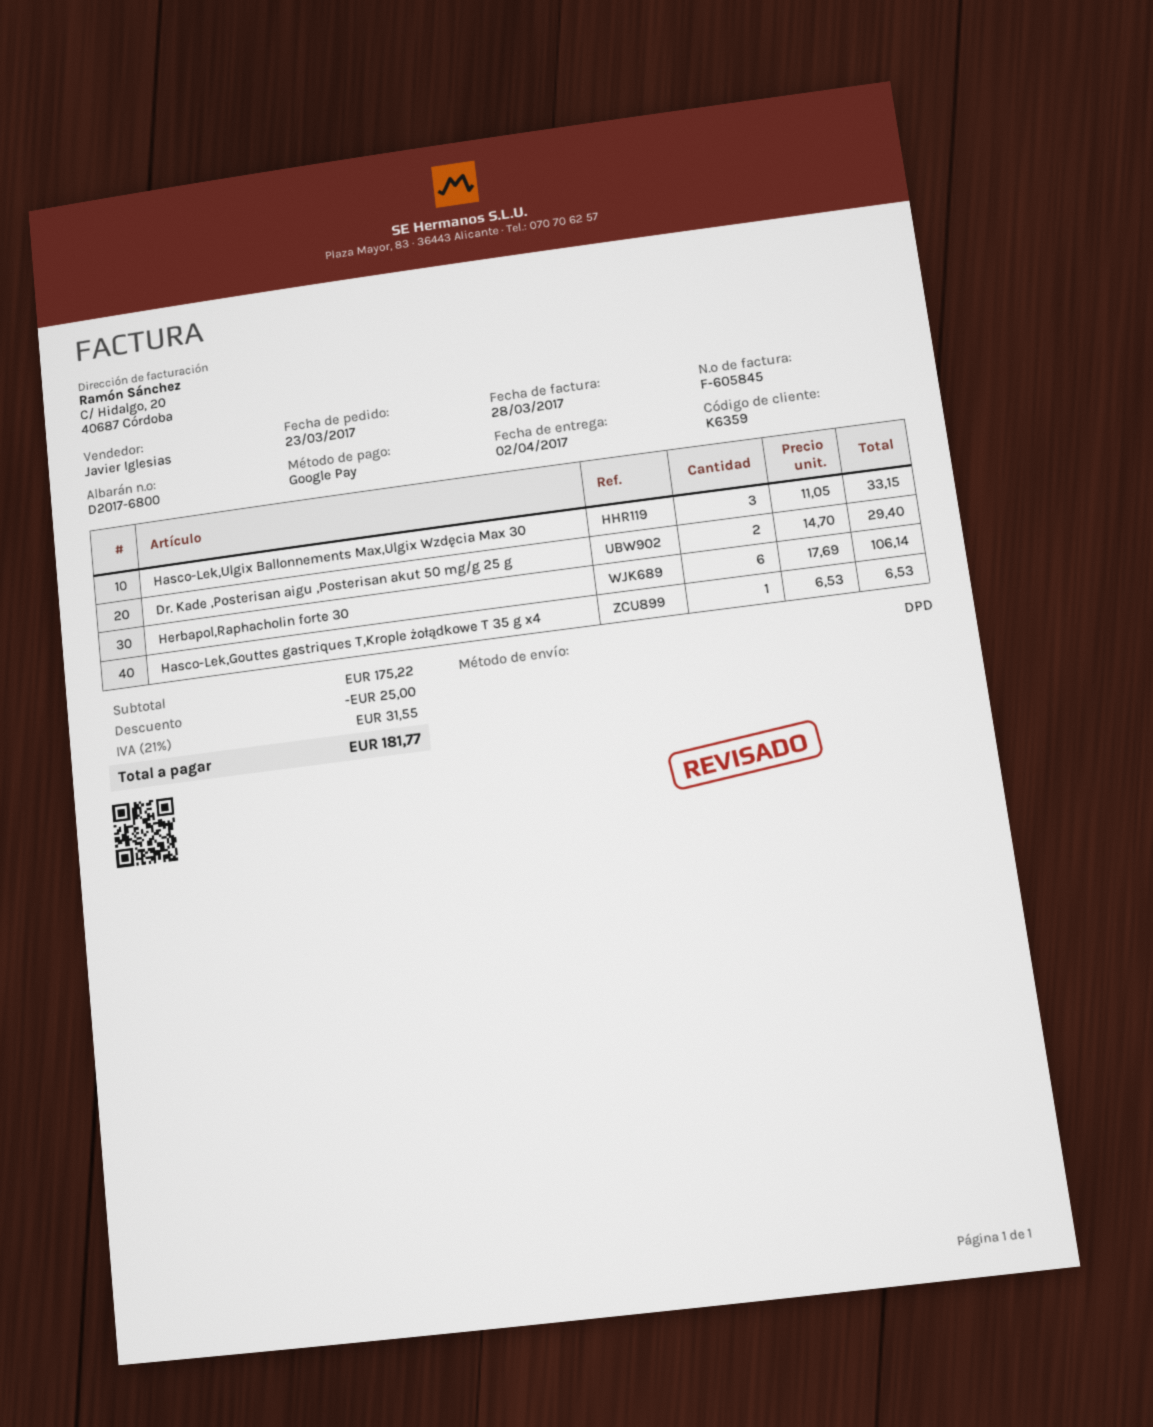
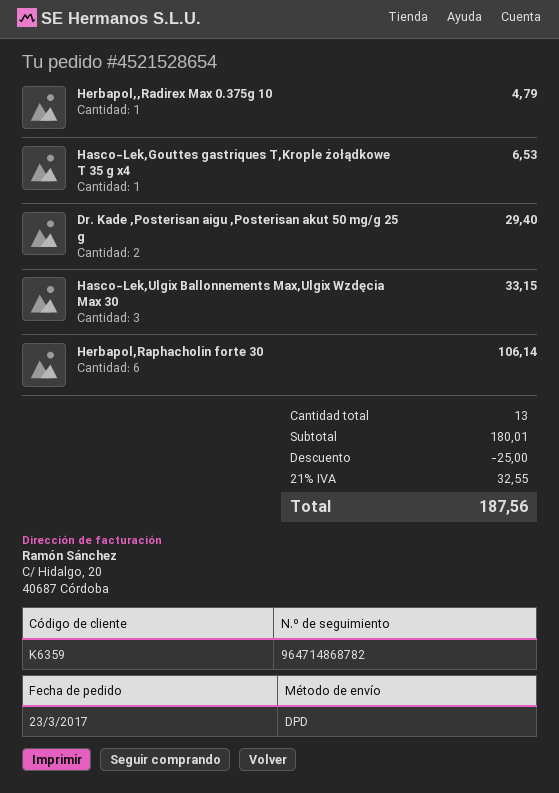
Herbapol,,Radirex Max 0.375g 10: none -> 1 for 4.79
subtotal: 175.22 -> 180.01
tax: 21% = 31.55 -> 21% = 32.55
total: 181.77 -> 187.56

